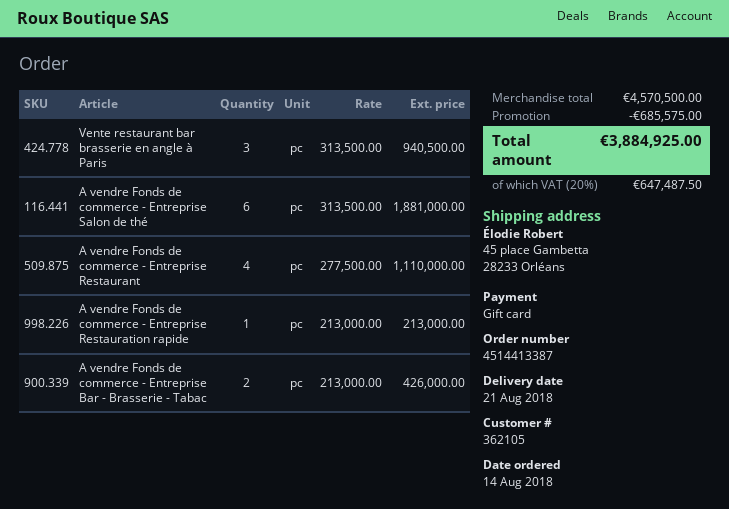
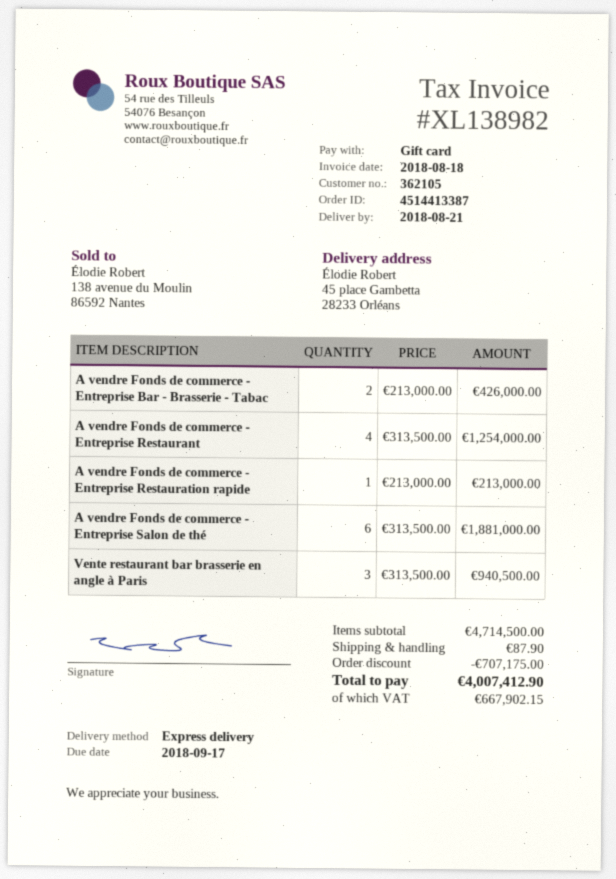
A vendre Fonds de commerce - Entreprise Restaurant: 4 x 277500.00 = 1110000.00 -> 4 x 313500.00 = 1254000.00
subtotal: 4570500.00 -> 4714500.00
discount: 685575.00 -> 707175.00
shipping: none -> 87.90
tax: 647487.50 -> 667902.15
total: 3884925.00 -> 4007412.90

